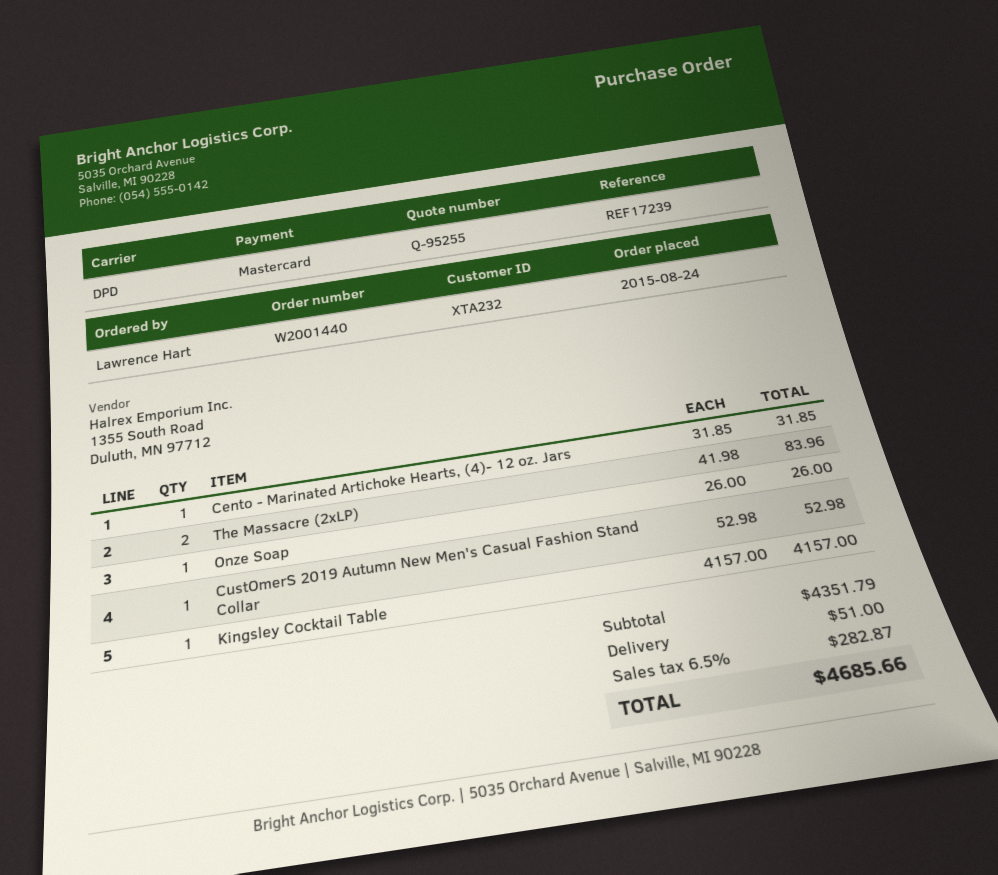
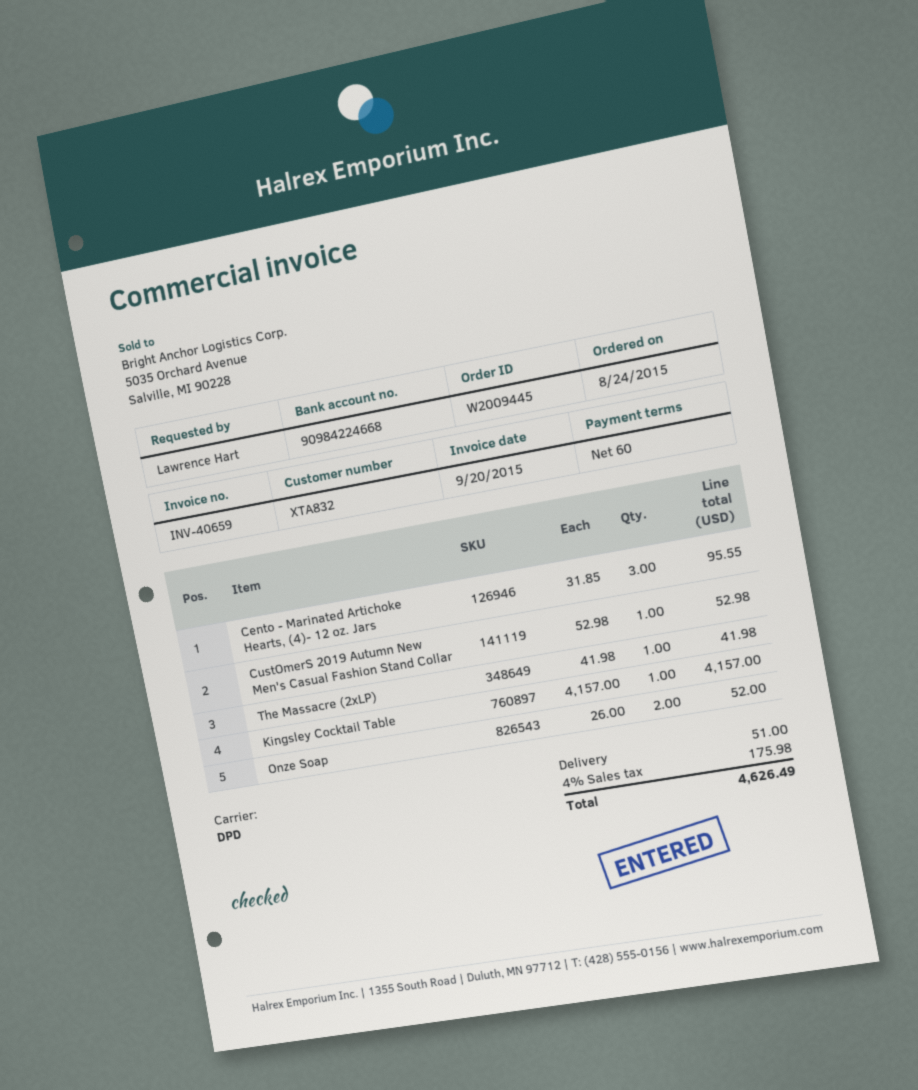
order number: W2001440 -> W2009445
customer number: XTA232 -> XTA832
Cento - Marinated Artichoke Hearts, (4)- 12 oz. Jars: 1 x 31.85 = 31.85 -> 3 x 31.85 = 95.55
The Massacre (2xLP): 2 x 41.98 = 83.96 -> 1 x 41.98 = 41.98
Onze Soap: 1 x 26.00 = 26.00 -> 2 x 26.00 = 52.00
tax: 6.5% = 282.87 -> 4% = 175.98
total: 4685.66 -> 4626.49

